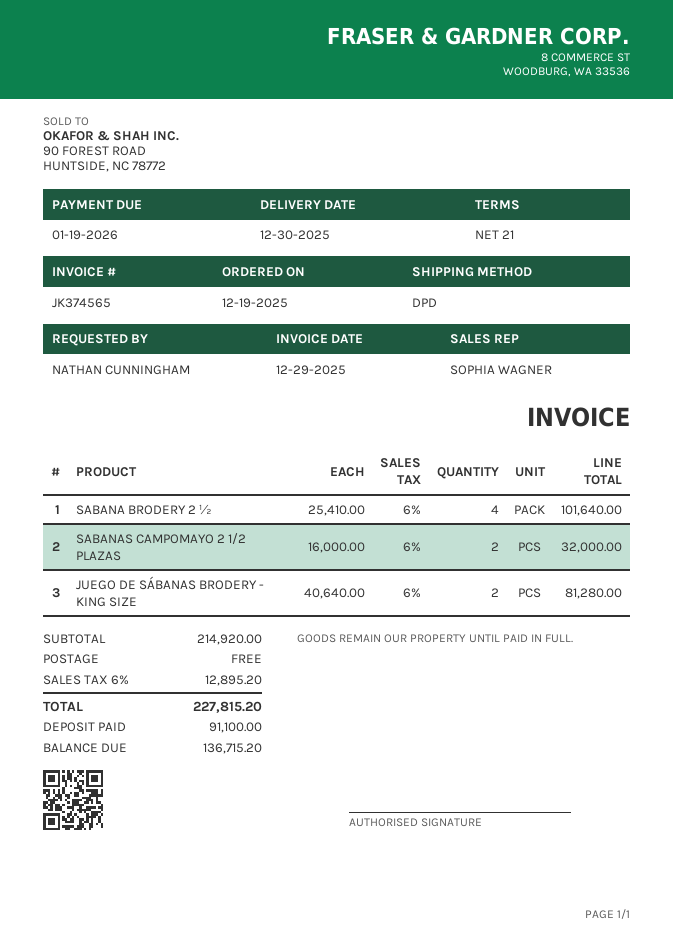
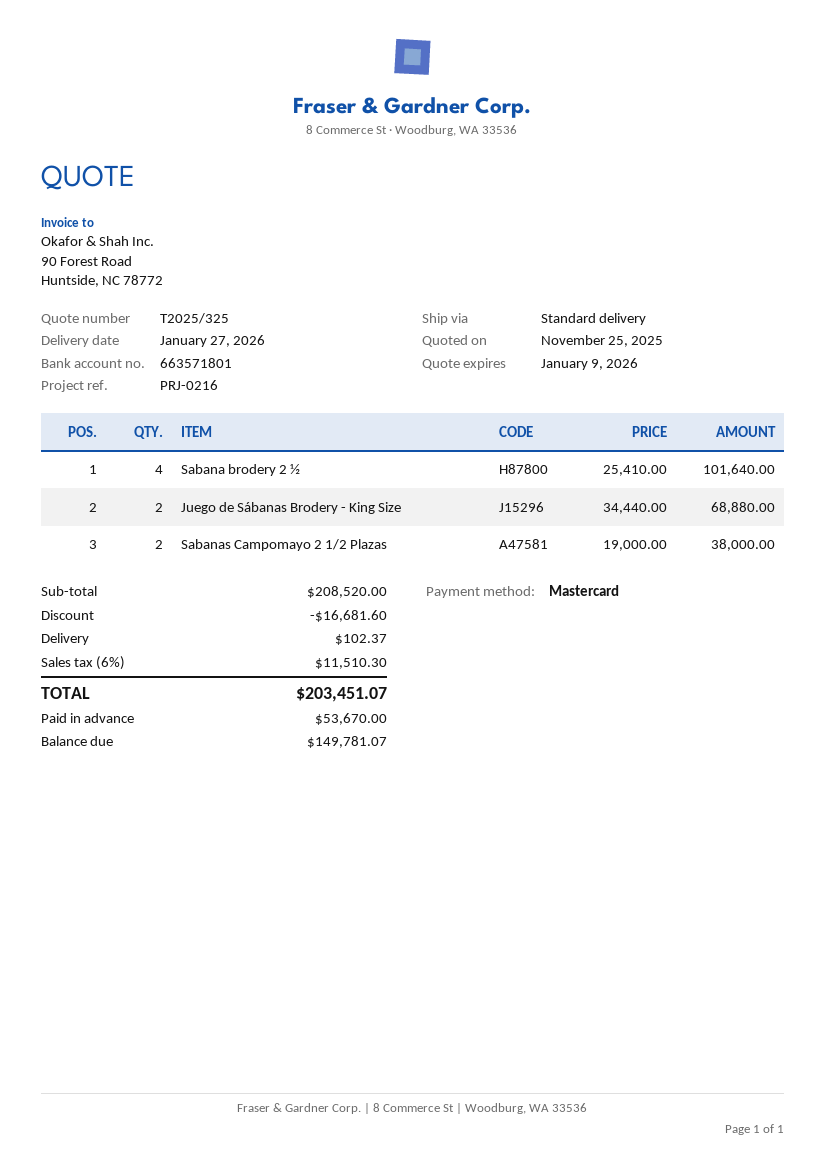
delivery date: 2025-12-30 -> 2026-01-27
shipping method: DPD -> standard
SABANAS CAMPOMAYO 2 1/2 PLAZAS: 2 x 16000.00 = 32000.00 -> 2 x 19000.00 = 38000.00
JUEGO DE SÁBANAS BRODERY - KING SIZE: 2 x 40640.00 = 81280.00 -> 2 x 34440.00 = 68880.00
subtotal: 214920.00 -> 208520.00
discount: none -> 16681.60
shipping: 0.00 -> 102.37
tax: 6% = 12895.20 -> 6% = 11510.30
total: 227815.20 -> 203451.07
deposit: 91100.00 -> 53670.00
balance: 136715.20 -> 149781.07

